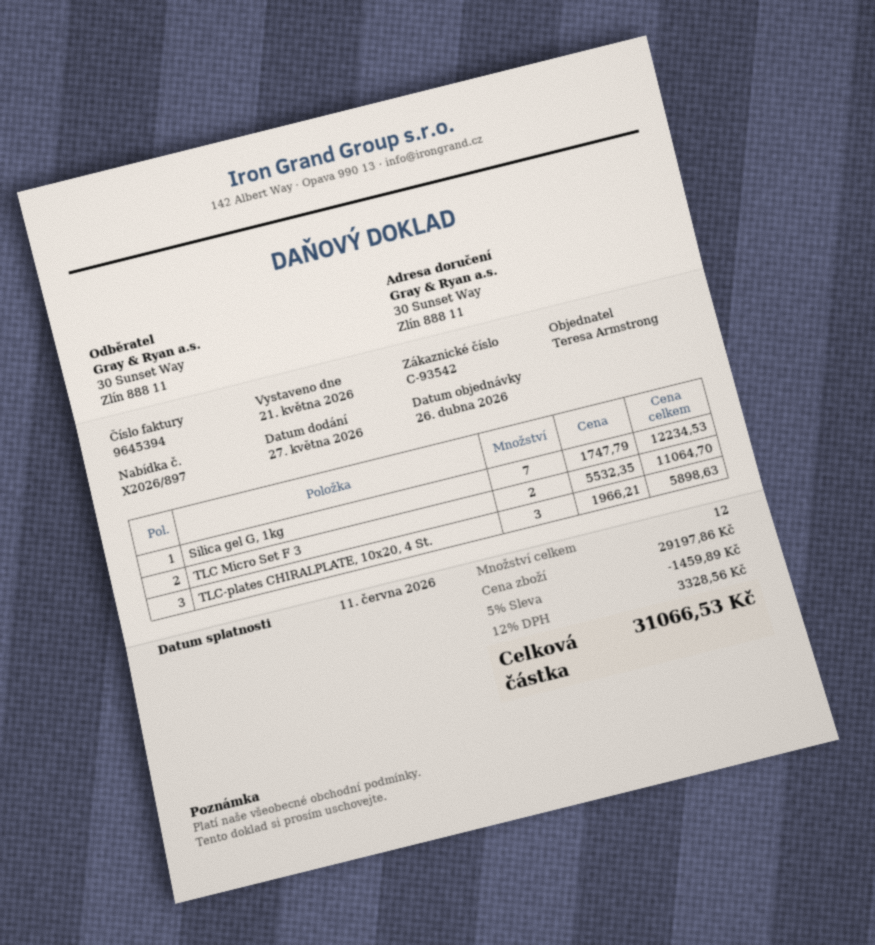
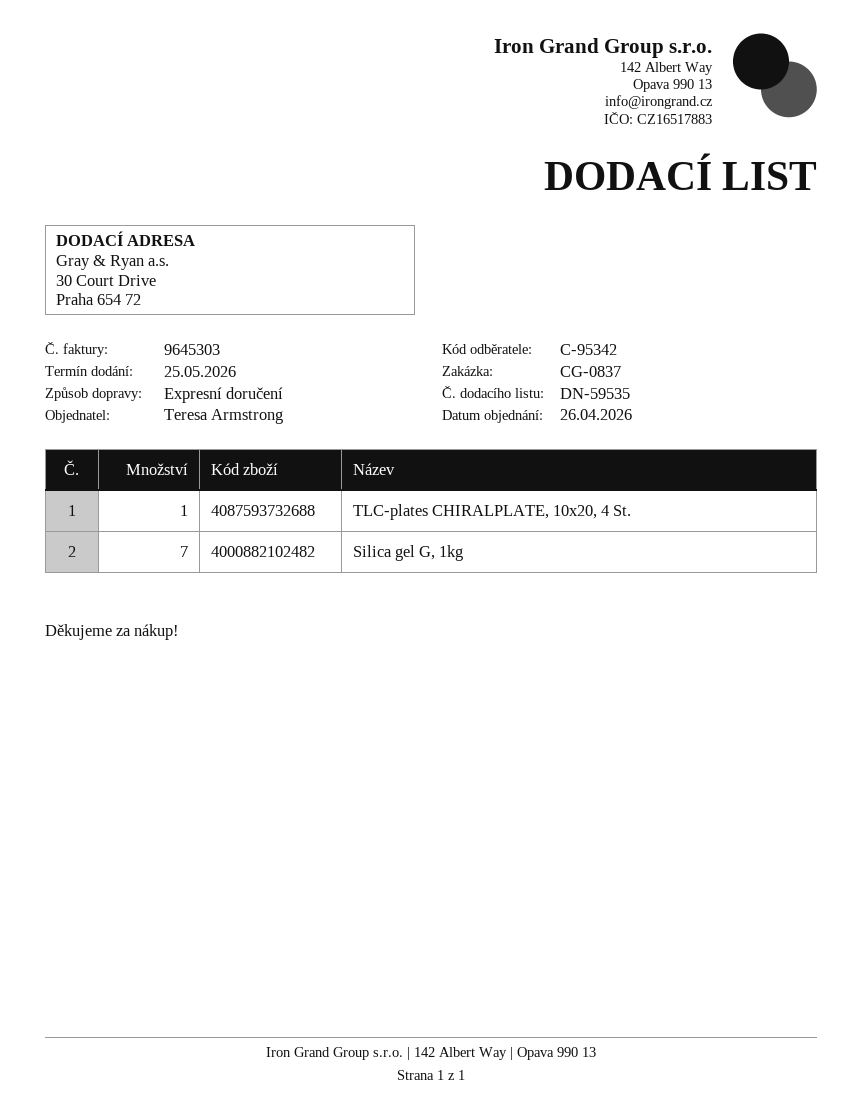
delivery date: 2026-05-27 -> 2026-05-25
invoice number: 9645394 -> 9645303
customer number: C-93542 -> C-95342
ship to: 30 Sunset Way, Zlín 888 11 -> 30 Court Drive, Praha 654 72
TLC Micro Set F 3: 2 -> none
TLC-plates CHIRALPLATE, 10x20, 4 St.: 3 -> 1

